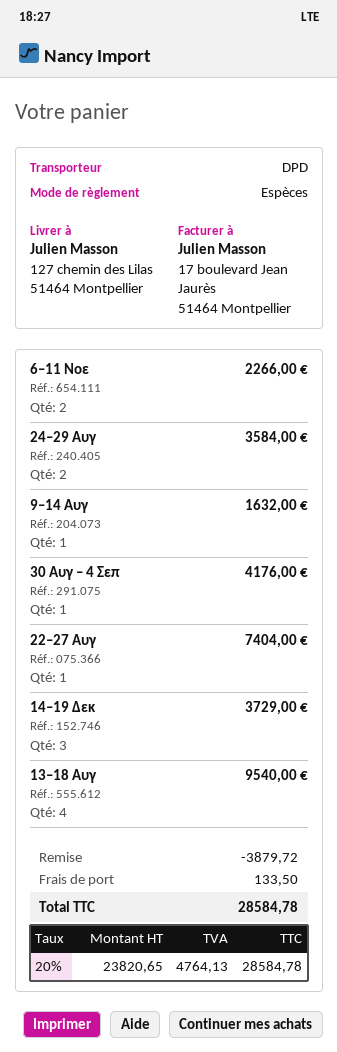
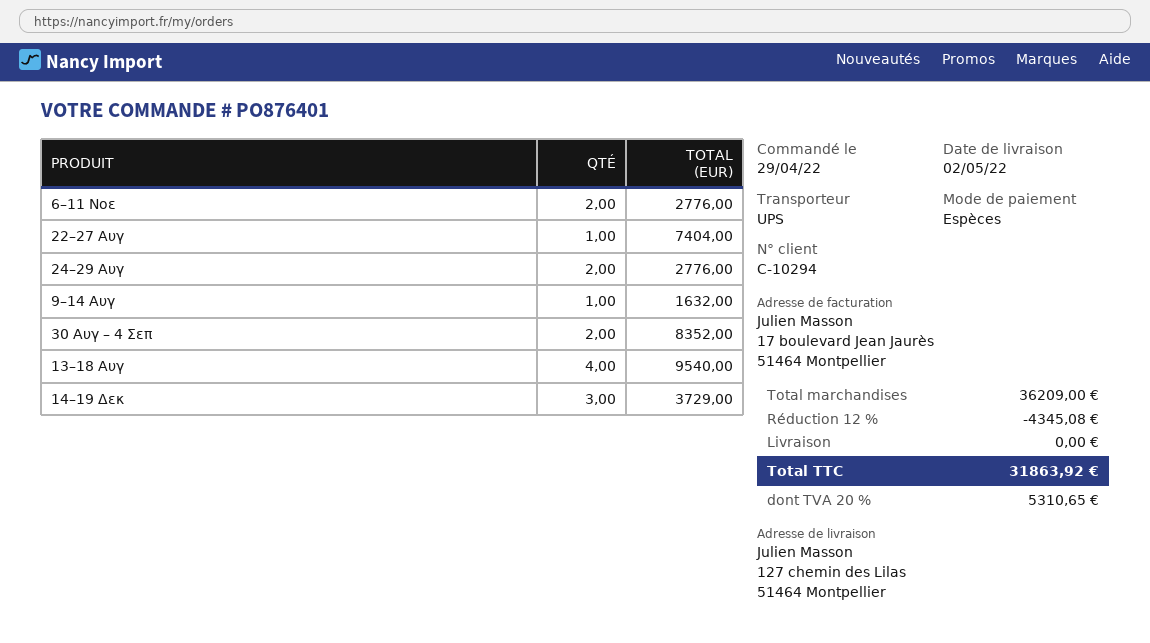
shipping method: DPD -> UPS
6–11 Νοε: 2 for 2266.00 -> 2 for 2776.00
24–29 Αυγ: 2 for 3584.00 -> 2 for 2776.00
30 Αυγ – 4 Σεπ: 1 for 4176.00 -> 2 for 8352.00
discount: 3879.72 -> 4345.08
shipping: 133.50 -> 0.00
tax: 20% = 4764.13 -> 20% = 5310.65
total: 28584.78 -> 31863.92

